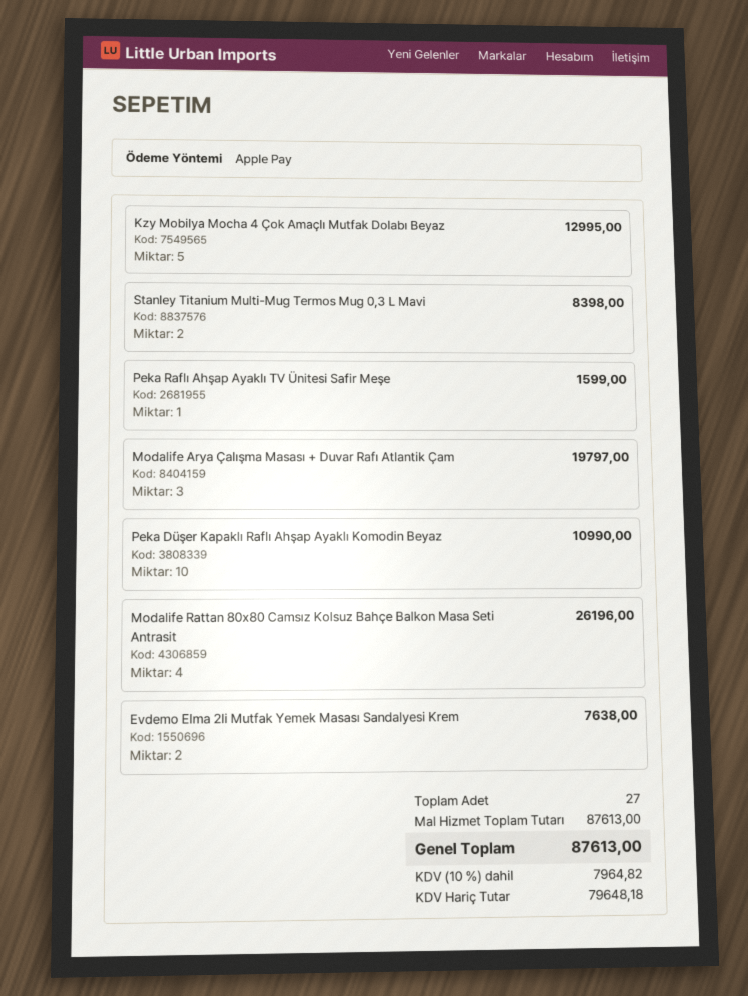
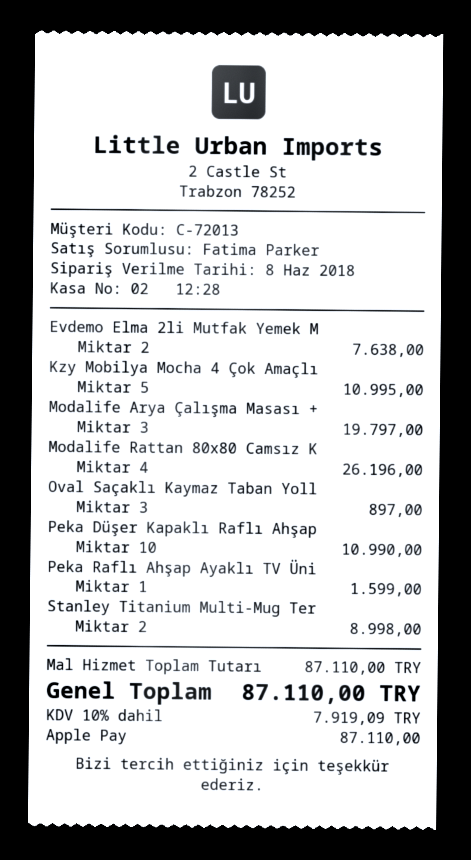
Kzy Mobilya Mocha 4 Çok Amaçlı Mutfak Dolabı Beyaz: 5 for 12995.00 -> 5 for 10995.00
Stanley Titanium Multi-Mug Termos Mug 0,3 L Mavi: 2 for 8398.00 -> 2 for 8998.00
Oval Saçaklı Kaymaz Taban Yoll: none -> 3 for 897.00
subtotal: 87613.00 -> 87110.00
tax: 10% = 7964.82 -> 10% = 7919.09
total: 87613.00 -> 87110.00

